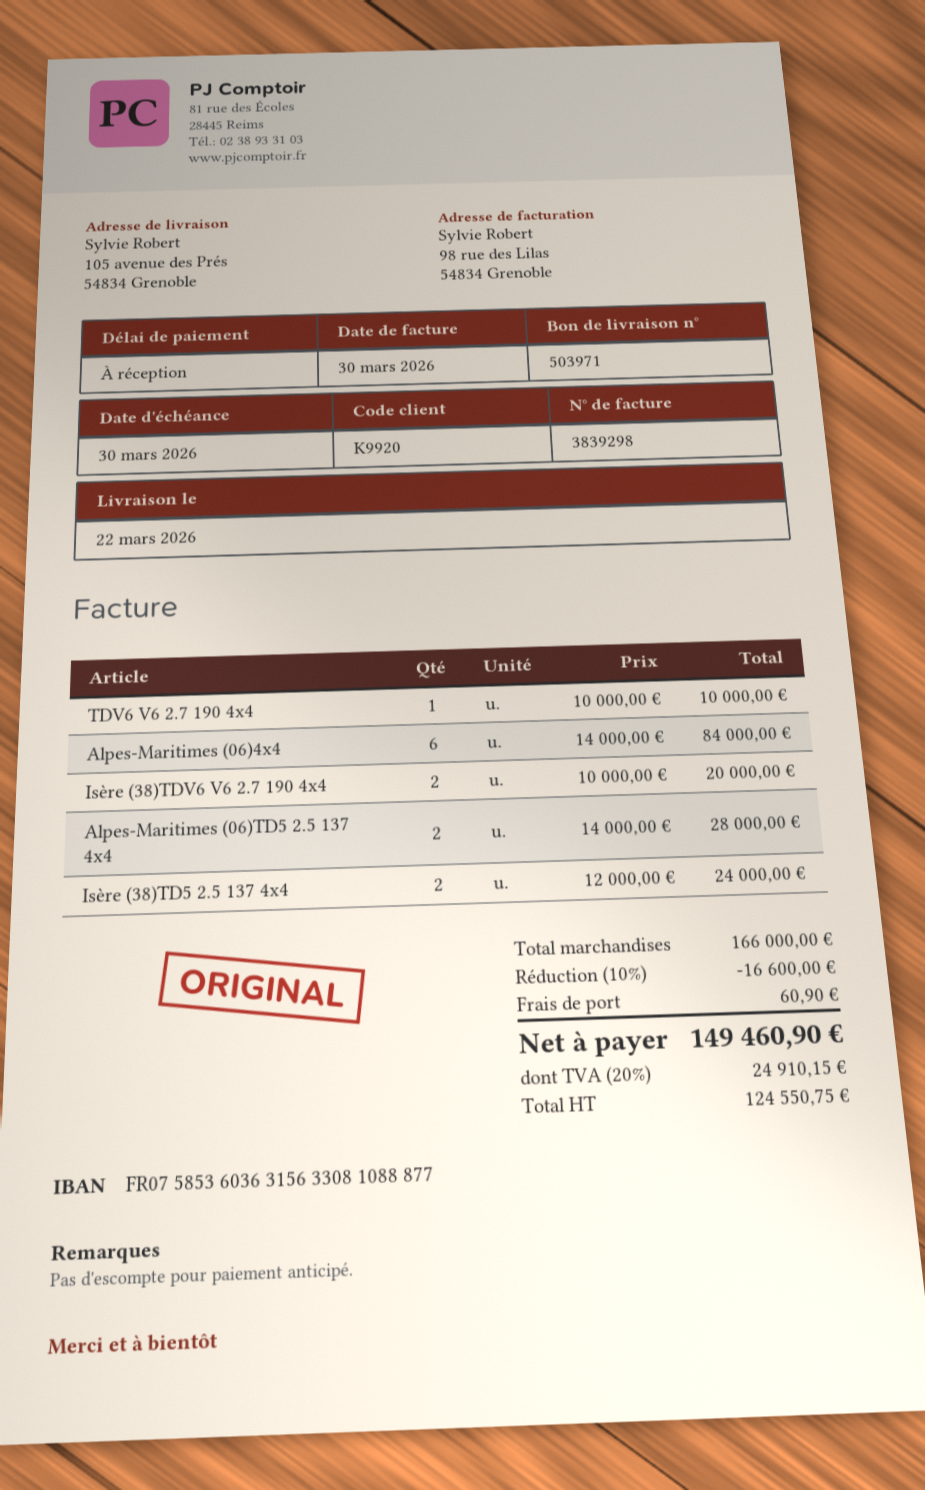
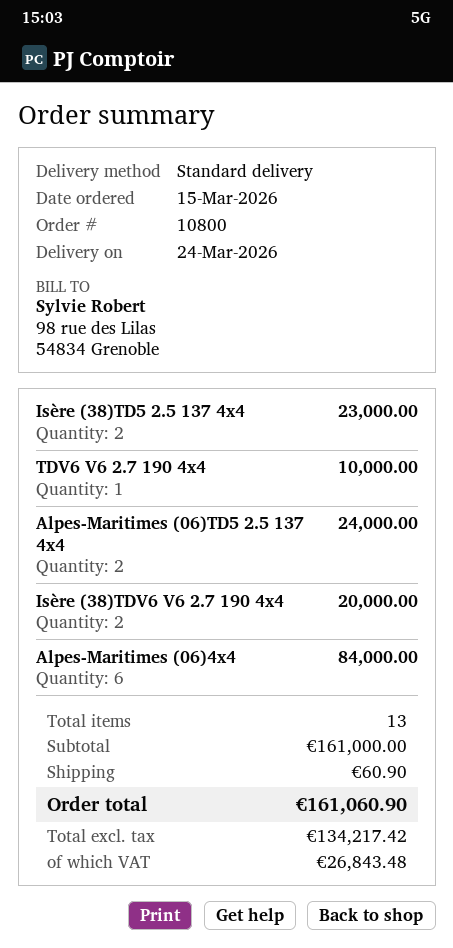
delivery date: 2026-03-22 -> 2026-03-24
Alpes-Maritimes (06)TD5 2.5 137 4x4: 2 for 28000.00 -> 2 for 24000.00
Isère (38)TD5 2.5 137 4x4: 2 for 24000.00 -> 2 for 23000.00
subtotal: 166000.00 -> 161000.00
discount: 10% = 16600.00 -> none
net: 124550.75 -> 134217.42
tax: 24910.15 -> 26843.48
total: 149460.90 -> 161060.90

